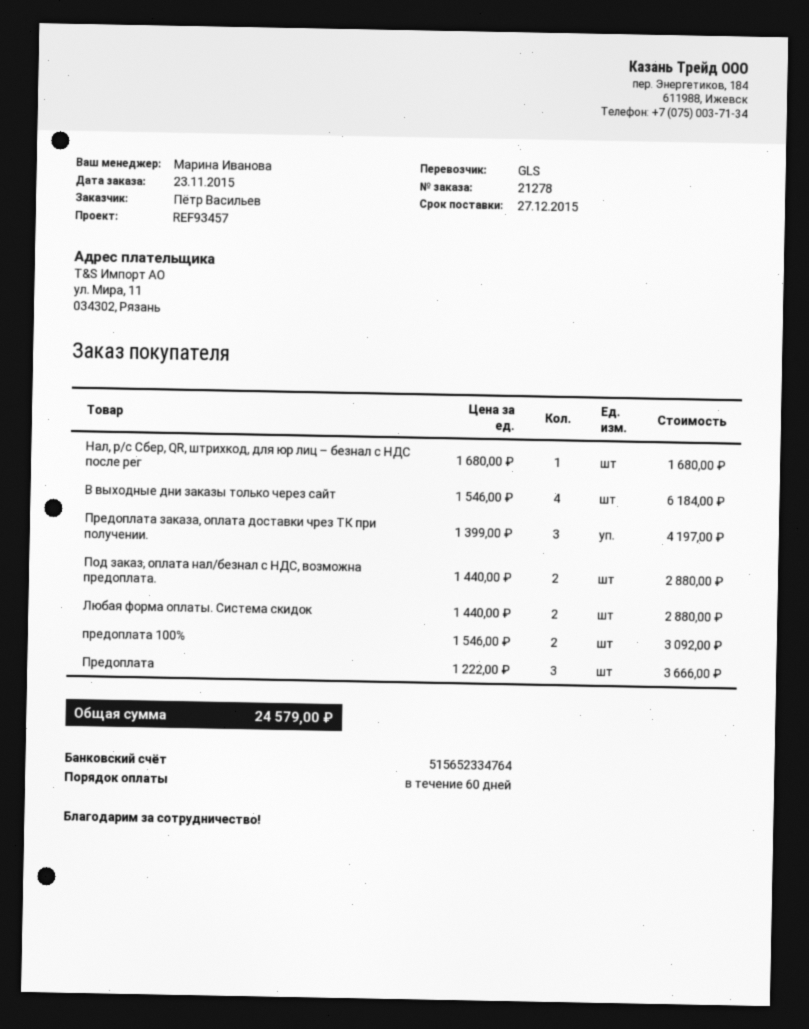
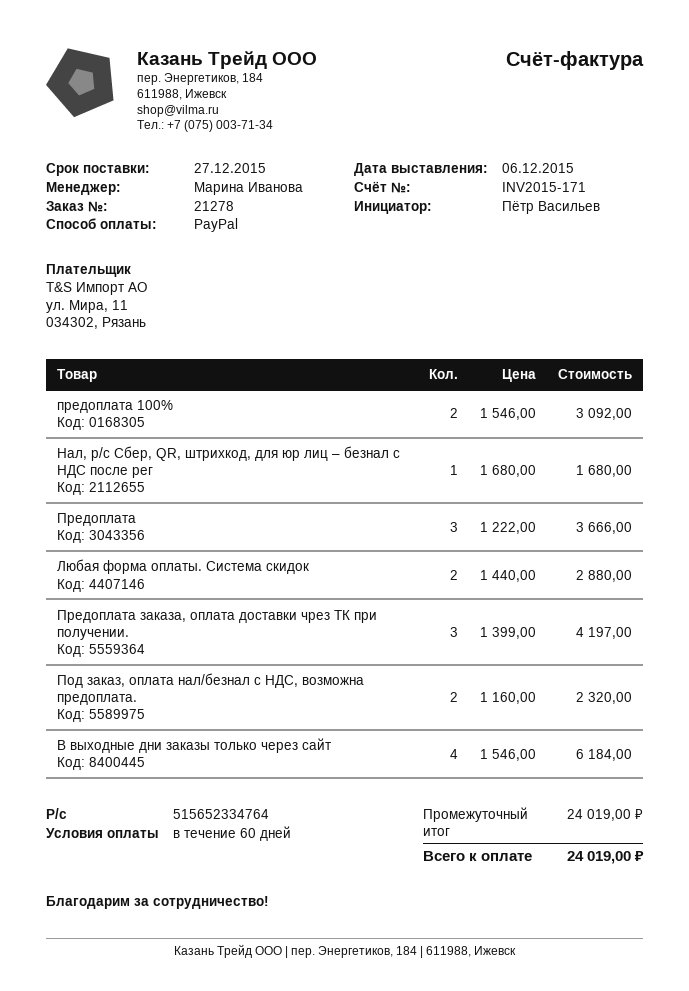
Под заказ, оплата нал/безнал с НДС, возможна предоплата.: 2 x 1440.00 = 2880.00 -> 2 x 1160.00 = 2320.00
total: 24579.00 -> 24019.00

